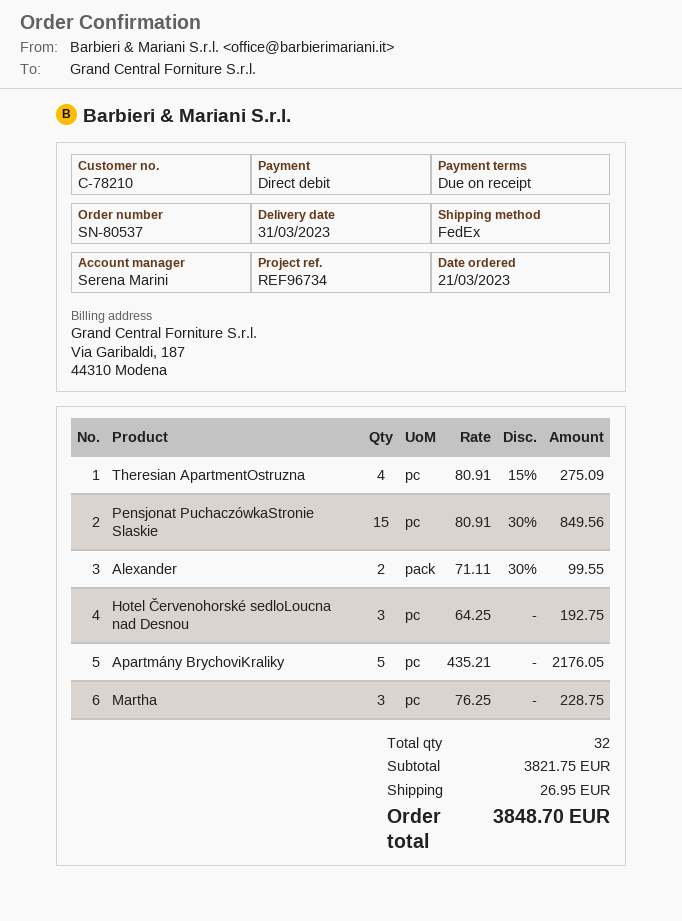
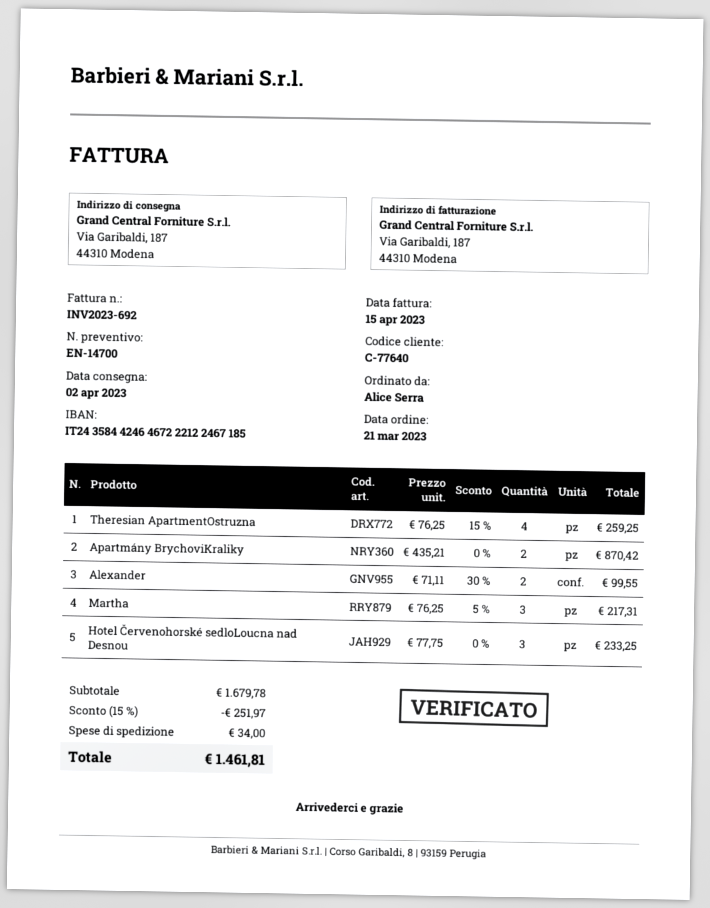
delivery date: 2023-03-31 -> 2023-04-02
customer number: C-78210 -> C-77640
Theresian ApartmentOstruzna: 4 x 80.91 - 15% = 275.09 -> 4 x 76.25 - 15% = 259.25
Pensjonat PuchaczówkaStronie Slaskie: 15 x 80.91 - 30% = 849.56 -> none
Hotel Červenohorské sedloLoucna nad Desnou: 3 x 64.25 = 192.75 -> 3 x 77.75 = 233.25
Apartmány BrychoviKraliky: 5 x 435.21 = 2176.05 -> 2 x 435.21 = 870.42
Martha: 3 x 76.25 = 228.75 -> 3 x 76.25 - 5% = 217.31
subtotal: 3821.75 -> 1679.78
discount: none -> 15% = 251.97
shipping: 26.95 -> 34.00
total: 3848.70 -> 1461.81

